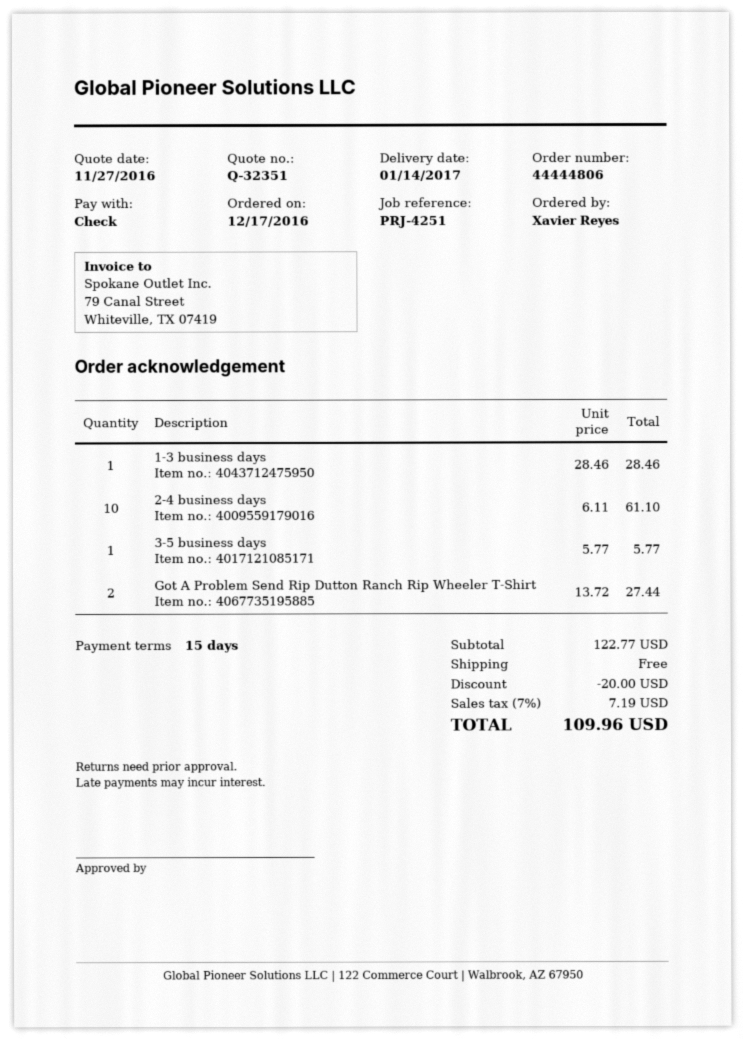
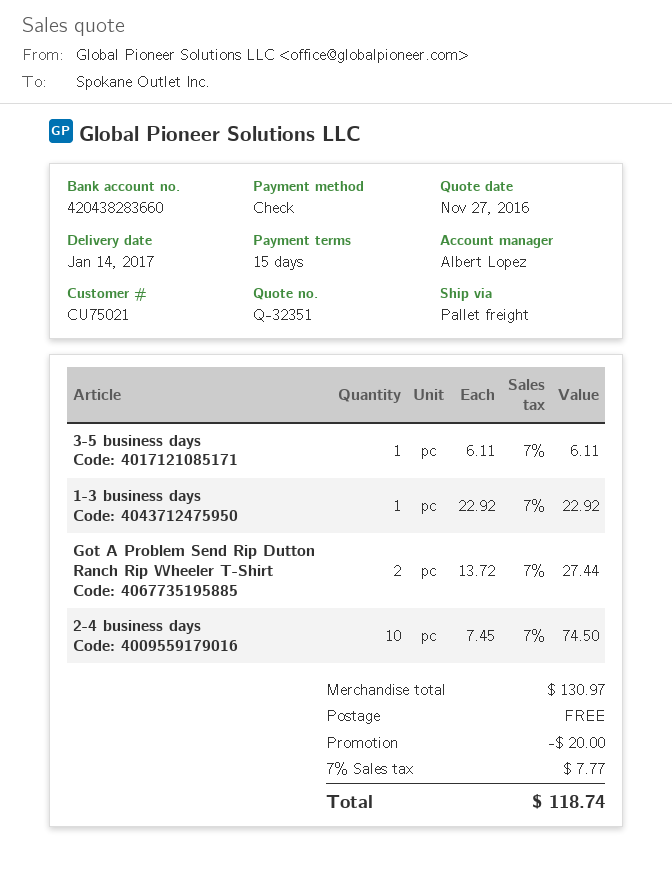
1-3 business days: 1 x 28.46 = 28.46 -> 1 x 22.92 = 22.92
2-4 business days: 10 x 6.11 = 61.10 -> 10 x 7.45 = 74.50
3-5 business days: 1 x 5.77 = 5.77 -> 1 x 6.11 = 6.11
subtotal: 122.77 -> 130.97
tax: 7% = 7.19 -> 7% = 7.77
total: 109.96 -> 118.74

